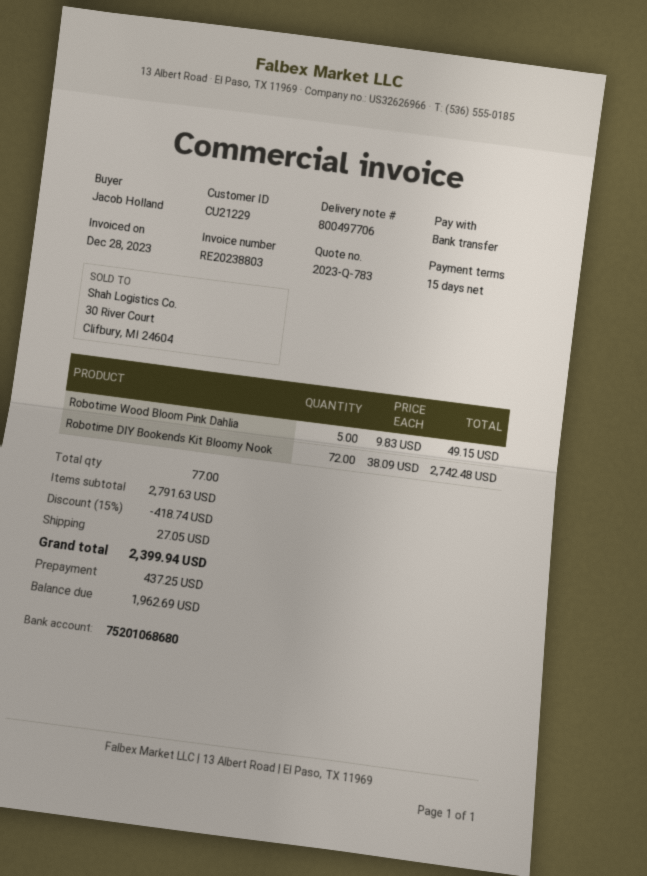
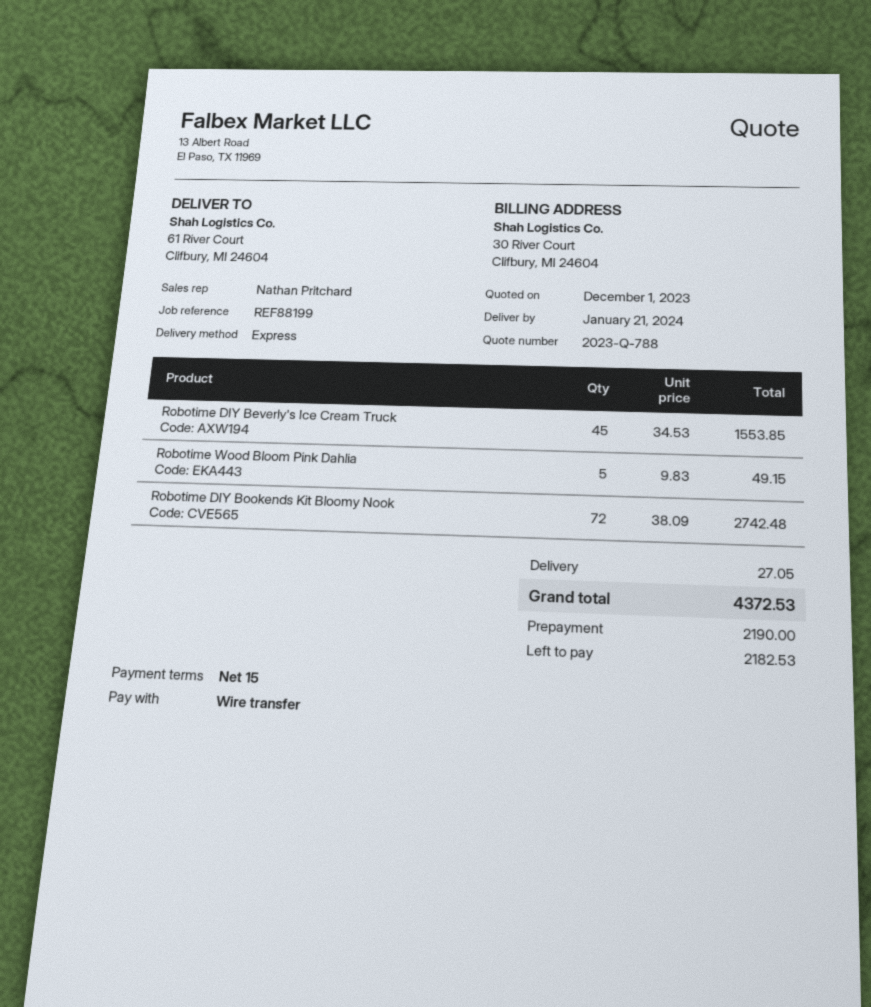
quote number: 2023-Q-783 -> 2023-Q-788
Robotime DIY Beverly's Ice Cream Truck: none -> 45 x 34.53 = 1553.85
discount: 15% = 418.74 -> none
total: 2399.94 -> 4372.53
deposit: 437.25 -> 2190.00
balance: 1962.69 -> 2182.53

